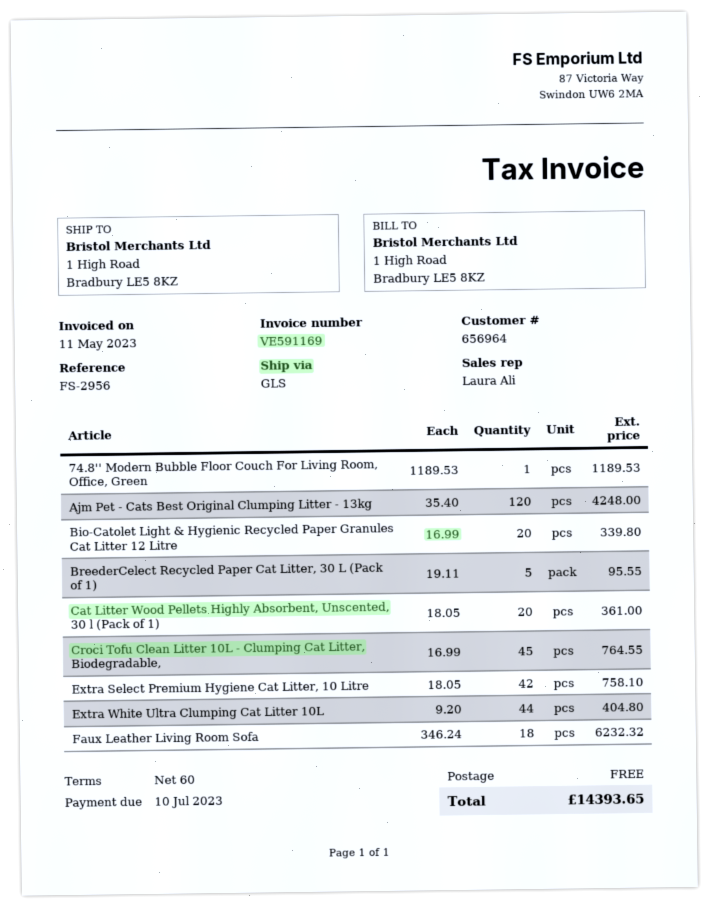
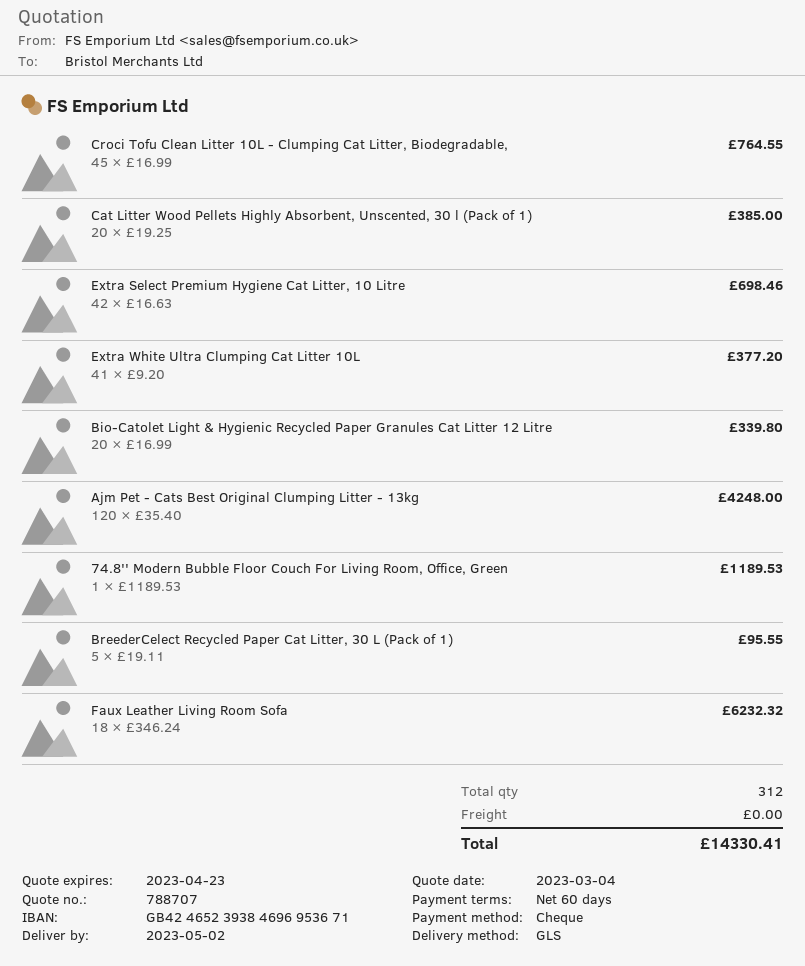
Cat Litter Wood Pellets Highly Absorbent, Unscented, 30 l (Pack of 1): 20 x 18.05 = 361.00 -> 20 x 19.25 = 385.00
Extra Select Premium Hygiene Cat Litter, 10 Litre: 42 x 18.05 = 758.10 -> 42 x 16.63 = 698.46
Extra White Ultra Clumping Cat Litter 10L: 44 x 9.20 = 404.80 -> 41 x 9.20 = 377.20
total: 14393.65 -> 14330.41

